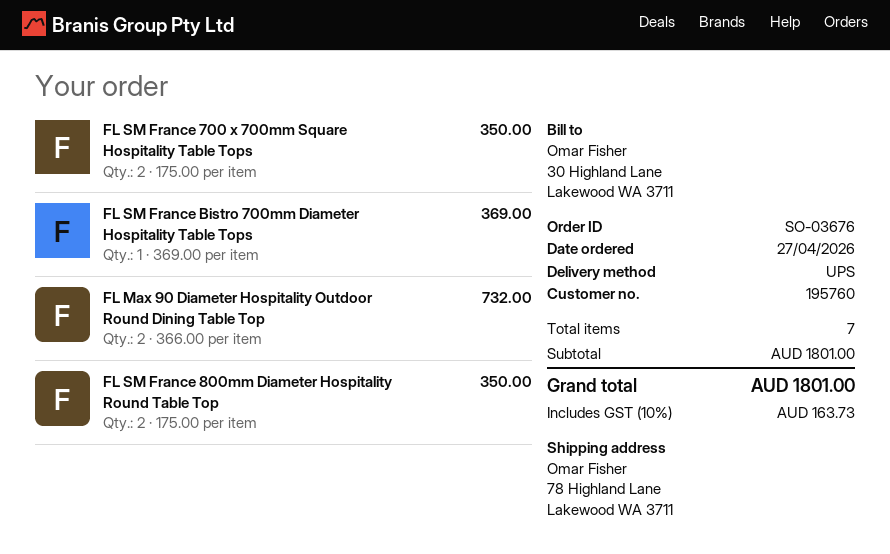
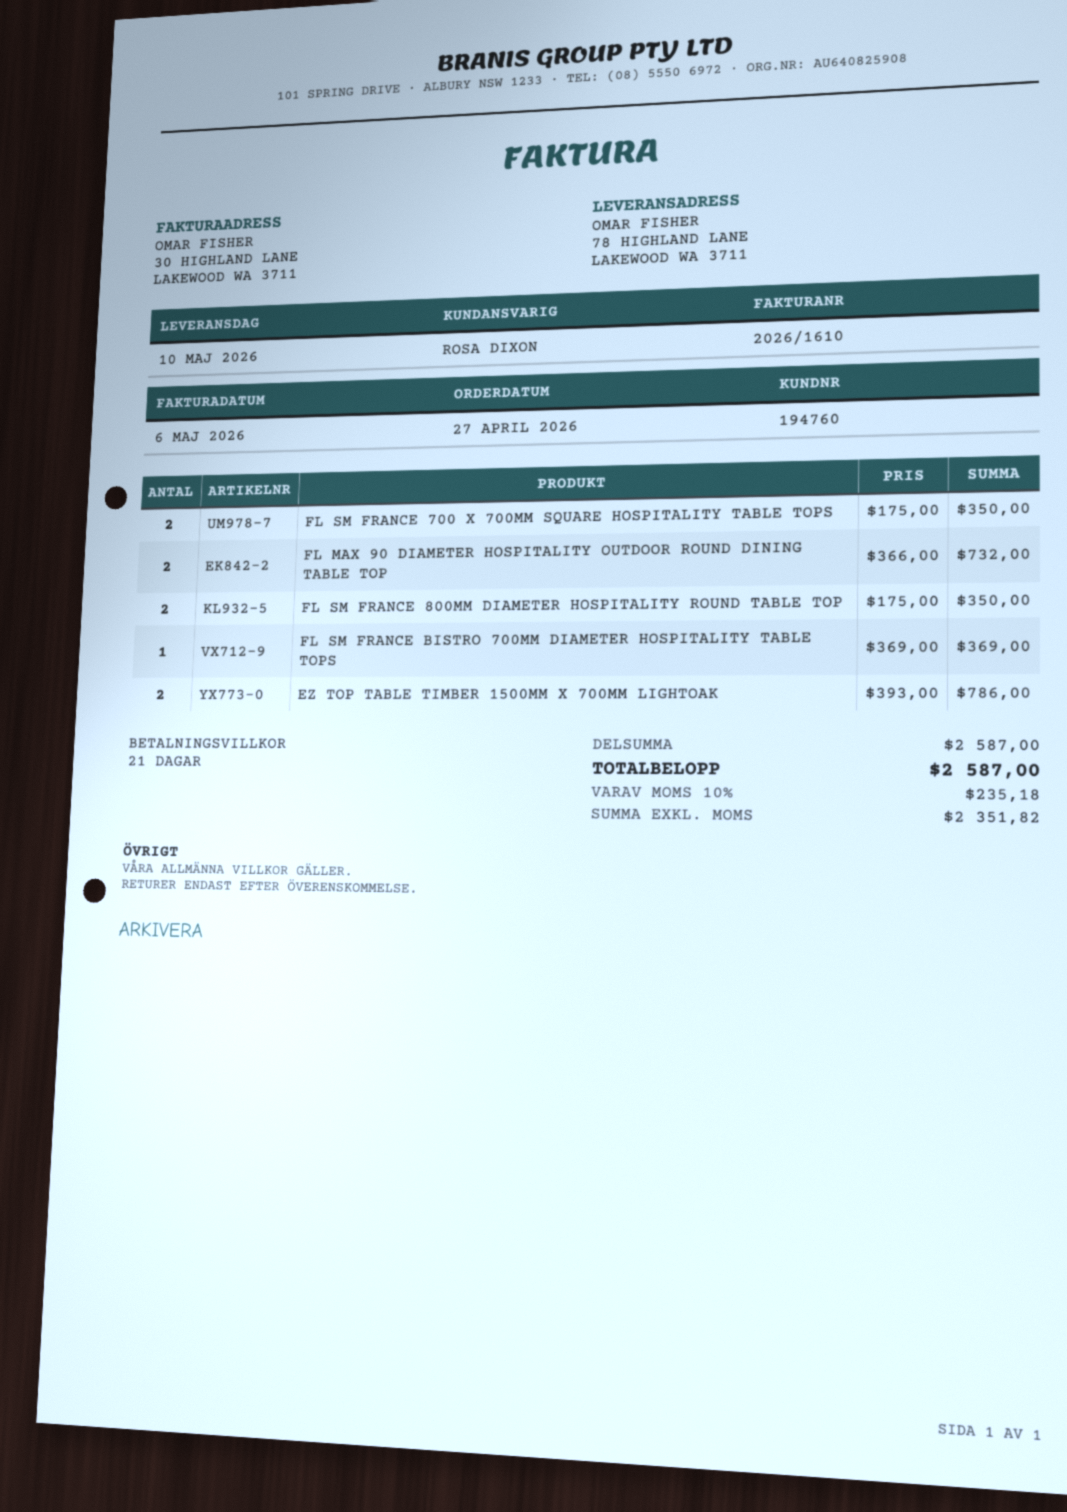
customer number: 195760 -> 194760
EZ TOP TABLE TIMBER 1500MM X 700MM LIGHTOAK: none -> 2 x 393.00 = 786.00
subtotal: 1801.00 -> 2587.00
tax: 10% = 163.73 -> 10% = 235.18
total: 1801.00 -> 2587.00

